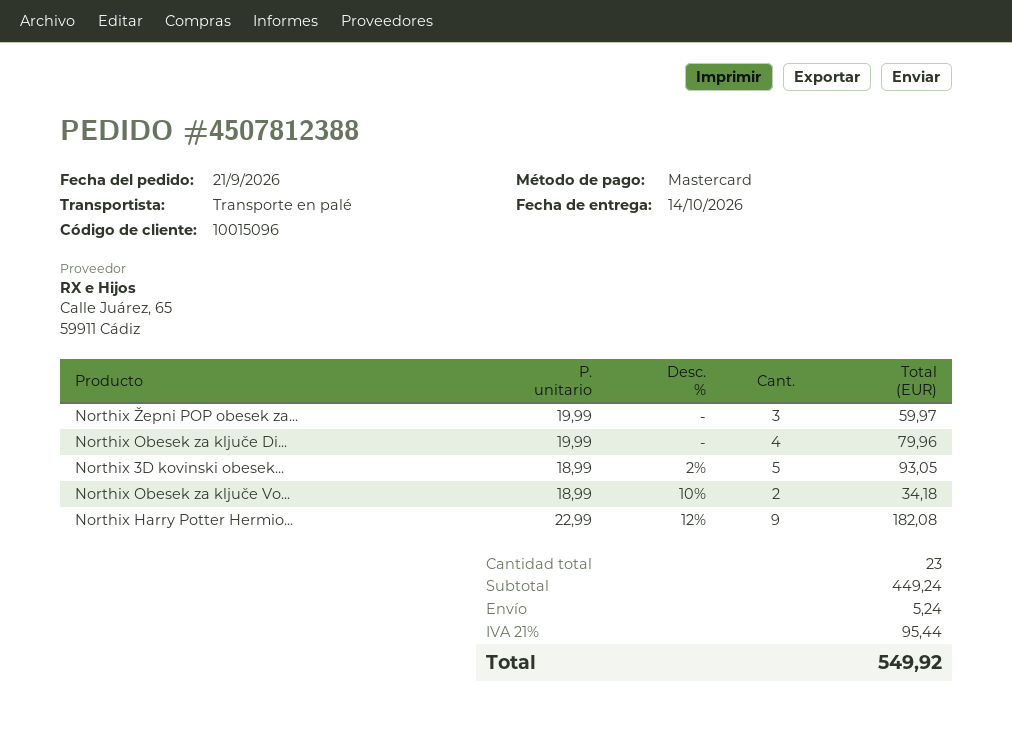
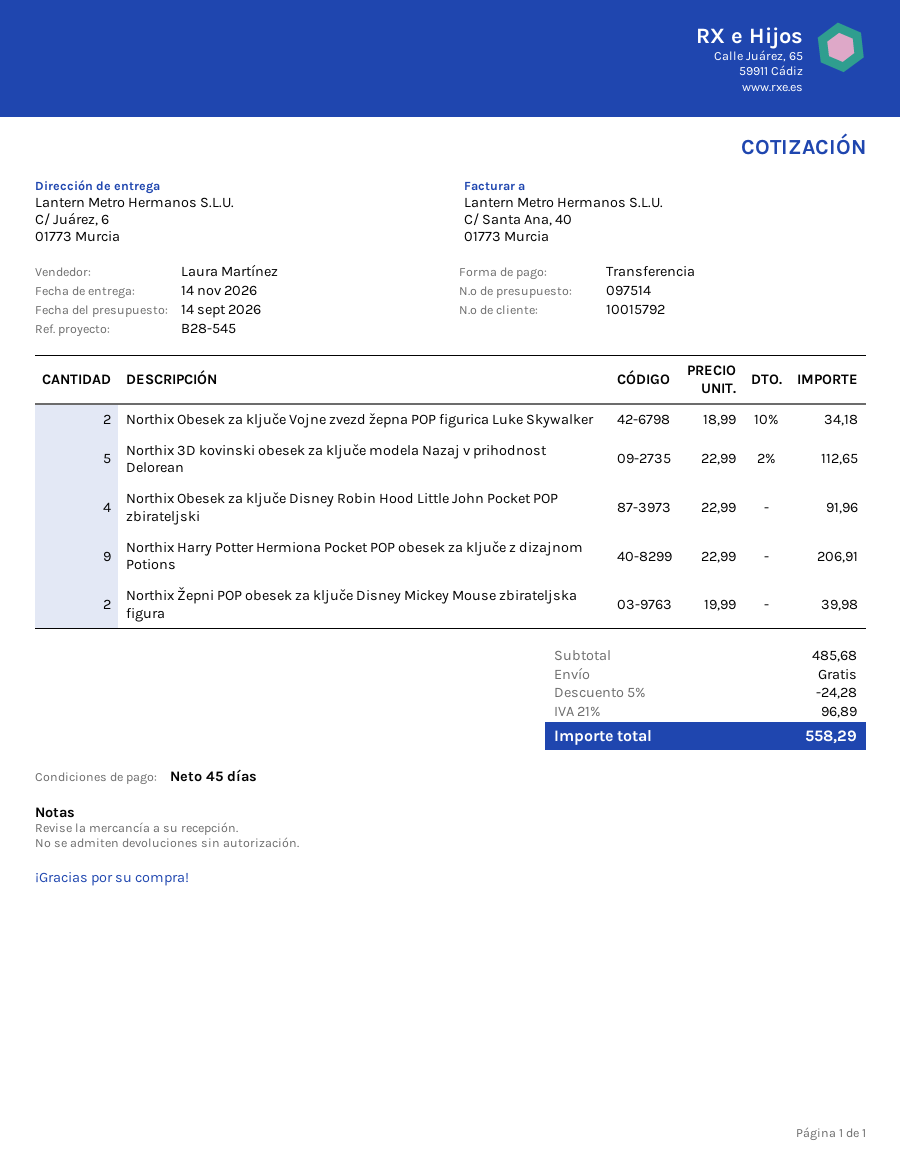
delivery date: 2026-10-14 -> 2026-11-14
customer number: 10015096 -> 10015792
payment method: Mastercard -> bank transfer
Northix Žepni POP obesek za...: 3 x 19.99 = 59.97 -> 2 x 19.99 = 39.98
Northix Obesek za ključe Di...: 4 x 19.99 = 79.96 -> 4 x 22.99 = 91.96
Northix 3D kovinski obesek...: 5 x 18.99 - 2% = 93.05 -> 5 x 22.99 - 2% = 112.65
Northix Harry Potter Hermio...: 9 x 22.99 - 12% = 182.08 -> 9 x 22.99 = 206.91
subtotal: 449.24 -> 485.68
discount: none -> 5% = 24.28
shipping: 5.24 -> 0.00
tax: 21% = 95.44 -> 21% = 96.89
total: 549.92 -> 558.29

